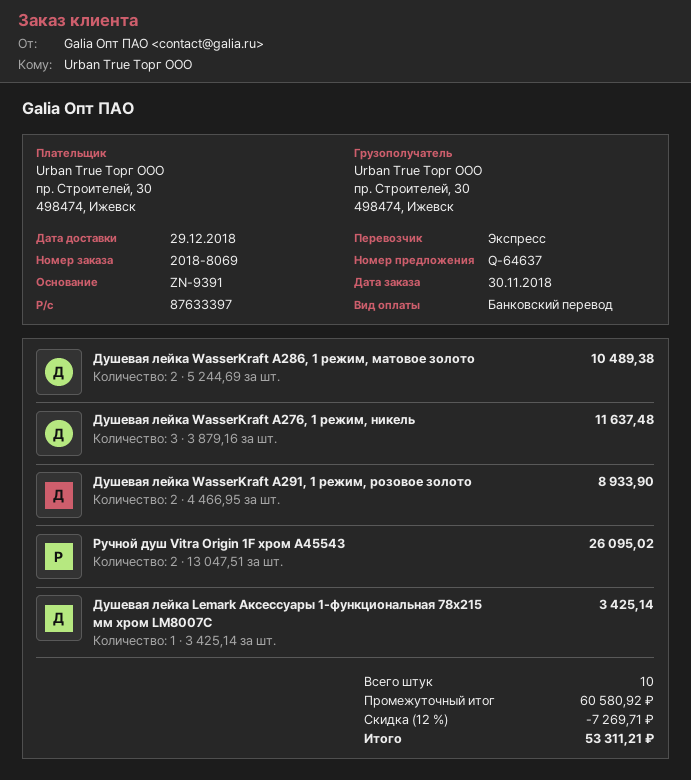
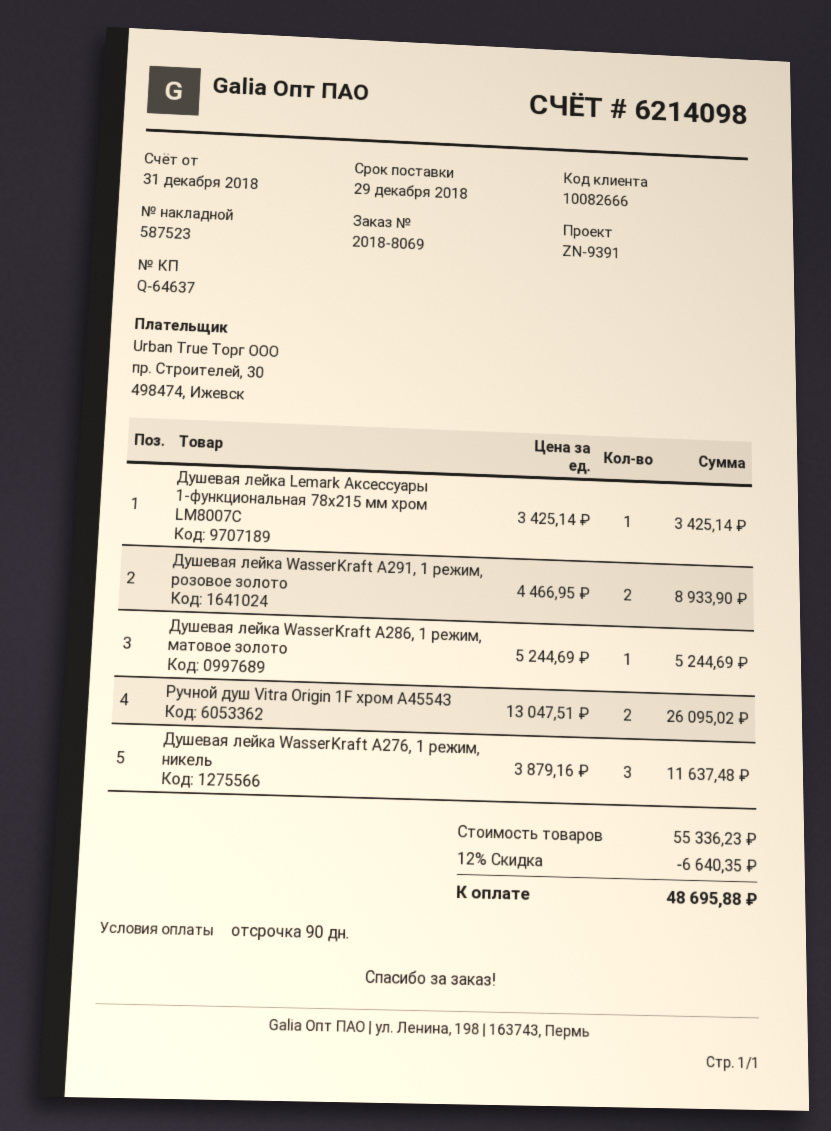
Душевая лейка WasserKraft A286, 1 режим, матовое золото: 2 x 5244.69 = 10489.38 -> 1 x 5244.69 = 5244.69
subtotal: 60580.92 -> 55336.23
discount: 12% = 7269.71 -> 12% = 6640.35
total: 53311.21 -> 48695.88

